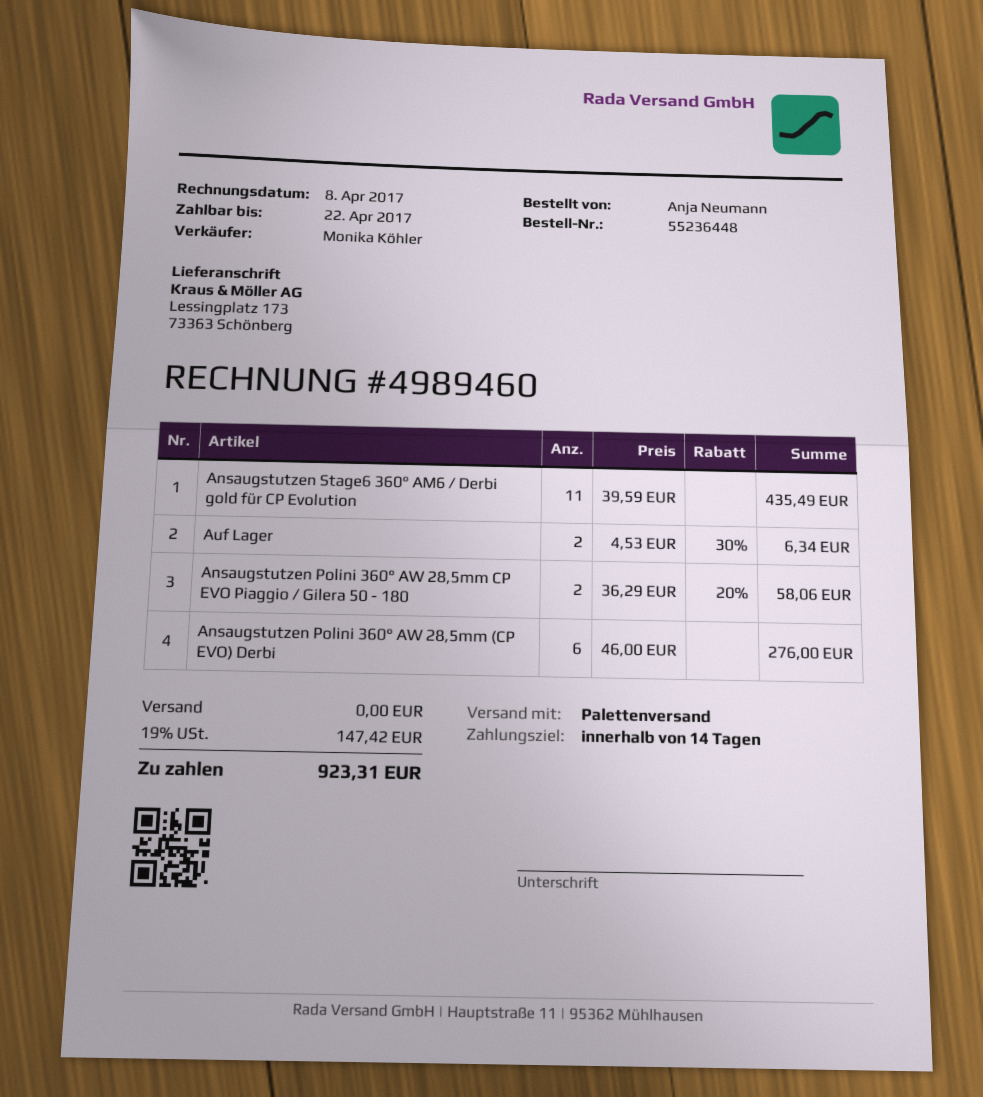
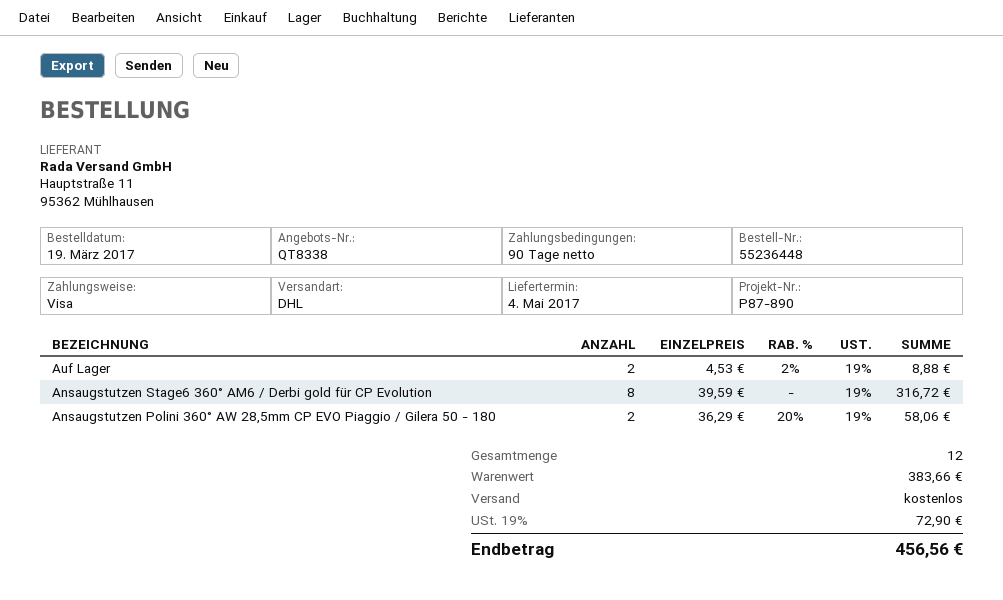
payment terms: 14 days -> 90 days
shipping method: pallet freight -> DHL
Ansaugstutzen Stage6 360° AM6 / Derbi gold für CP Evolution: 11 x 39.59 = 435.49 -> 8 x 39.59 = 316.72
Auf Lager: 2 x 4.53 - 30% = 6.34 -> 2 x 4.53 - 2% = 8.88
Ansaugstutzen Polini 360° AW 28,5mm (CP EVO) Derbi: 6 x 46.00 = 276.00 -> none
tax: 19% = 147.42 -> 19% = 72.90
total: 923.31 -> 456.56

